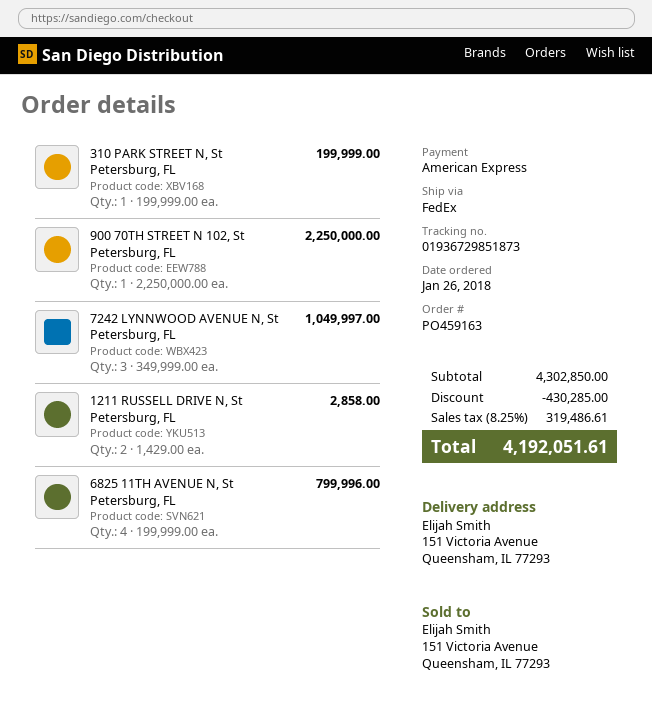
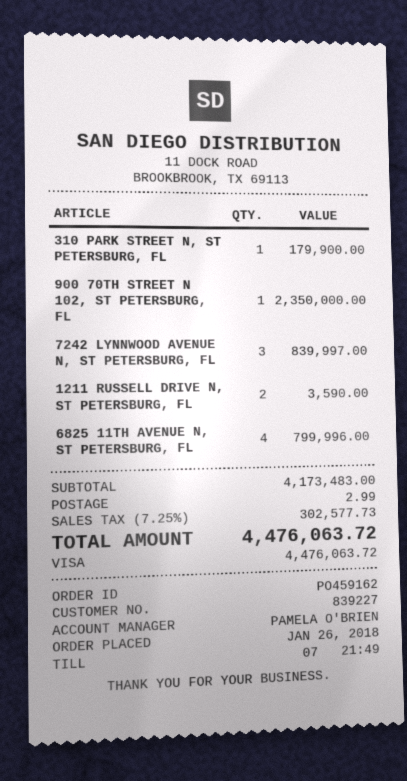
order number: PO459163 -> PO459162
payment method: American Express -> Visa
310 PARK STREET N, St Petersburg, FL: 1 for 199999.00 -> 1 for 179900.00
900 70TH STREET N 102, St Petersburg, FL: 1 for 2250000.00 -> 1 for 2350000.00
7242 LYNNWOOD AVENUE N, St Petersburg, FL: 3 for 1049997.00 -> 3 for 839997.00
1211 RUSSELL DRIVE N, St Petersburg, FL: 2 for 2858.00 -> 2 for 3590.00
subtotal: 4302850.00 -> 4173483.00
discount: 430285.00 -> none
shipping: none -> 2.99
tax: 8.25% = 319486.61 -> 7.25% = 302577.73
total: 4192051.61 -> 4476063.72

